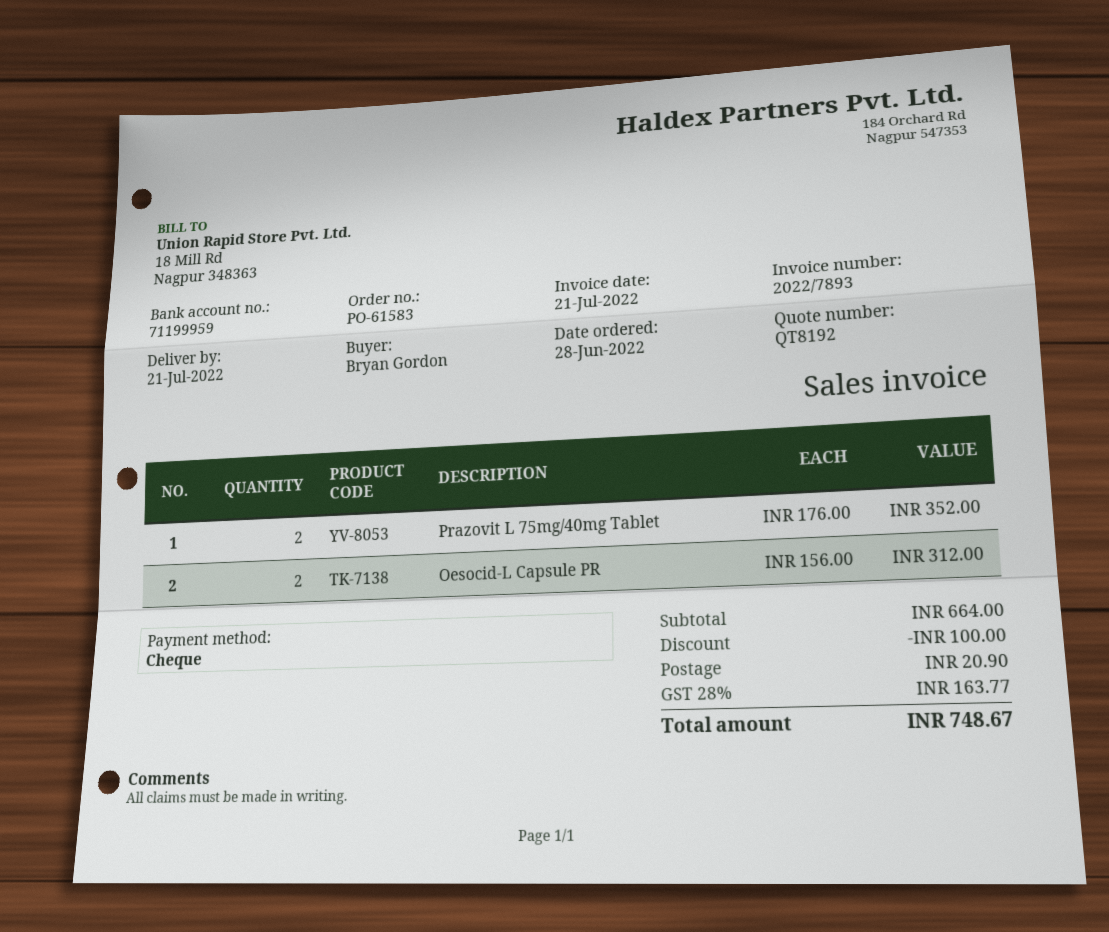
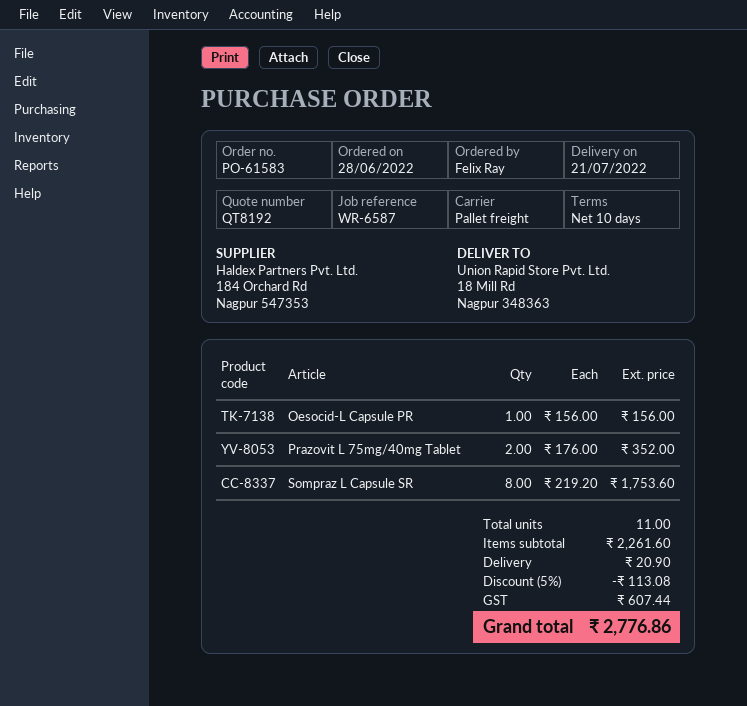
ordered by: Bryan Gordon -> Felix Ray
Oesocid-L Capsule PR: 2 x 156.00 = 312.00 -> 1 x 156.00 = 156.00
Sompraz L Capsule SR: none -> 8 x 219.20 = 1753.60
subtotal: 664.00 -> 2261.60
discount: 100.00 -> 113.08
tax: 163.77 -> 607.44
total: 748.67 -> 2776.86

